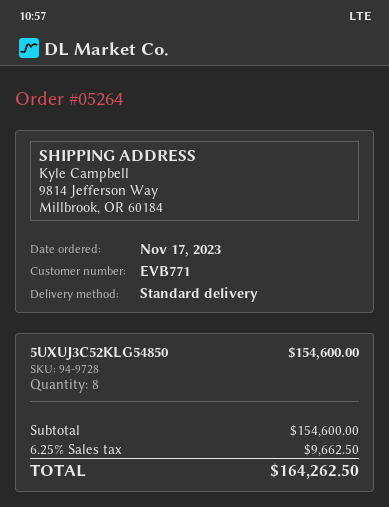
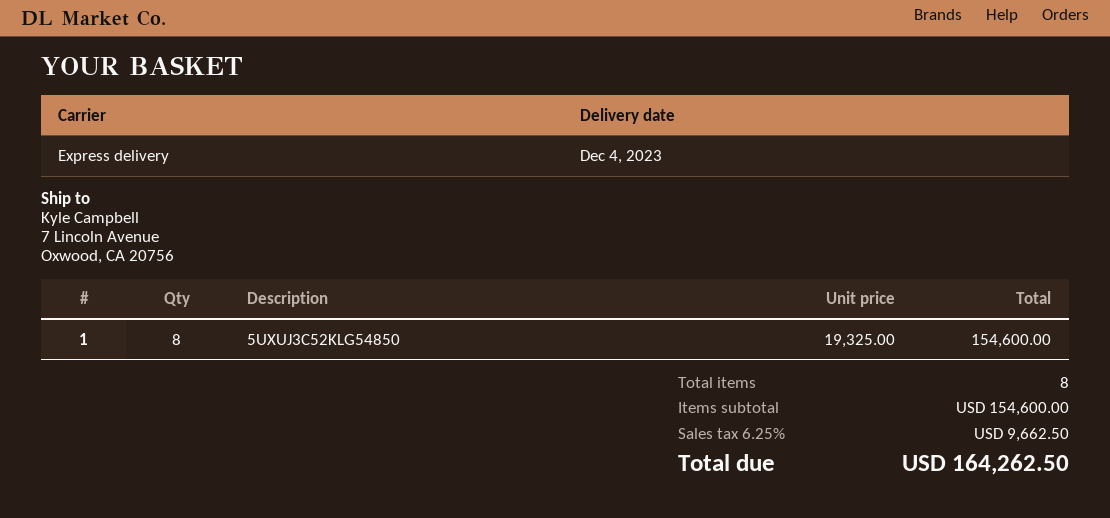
shipping method: standard -> express
ship to: 9814 Jefferson Way, Millbrook, OR 60184 -> 7 Lincoln Avenue, Oxwood, CA 20756

